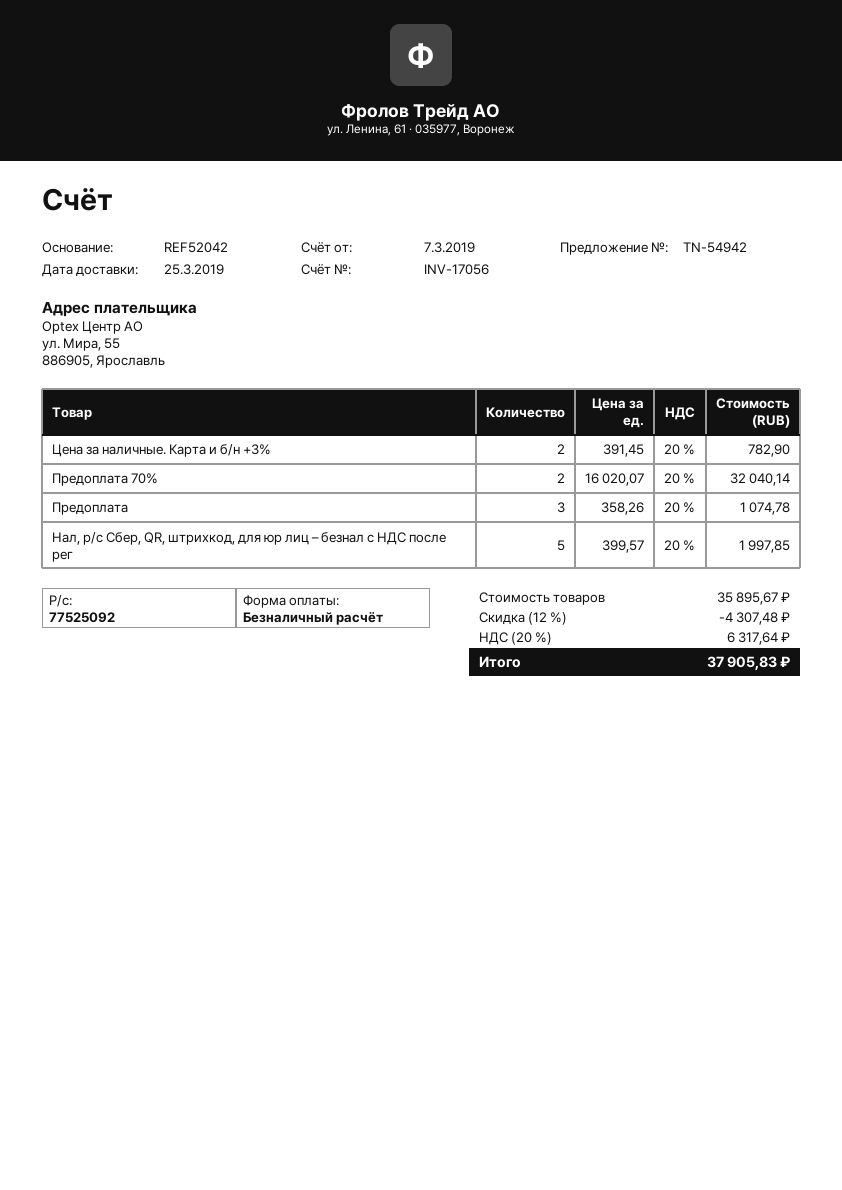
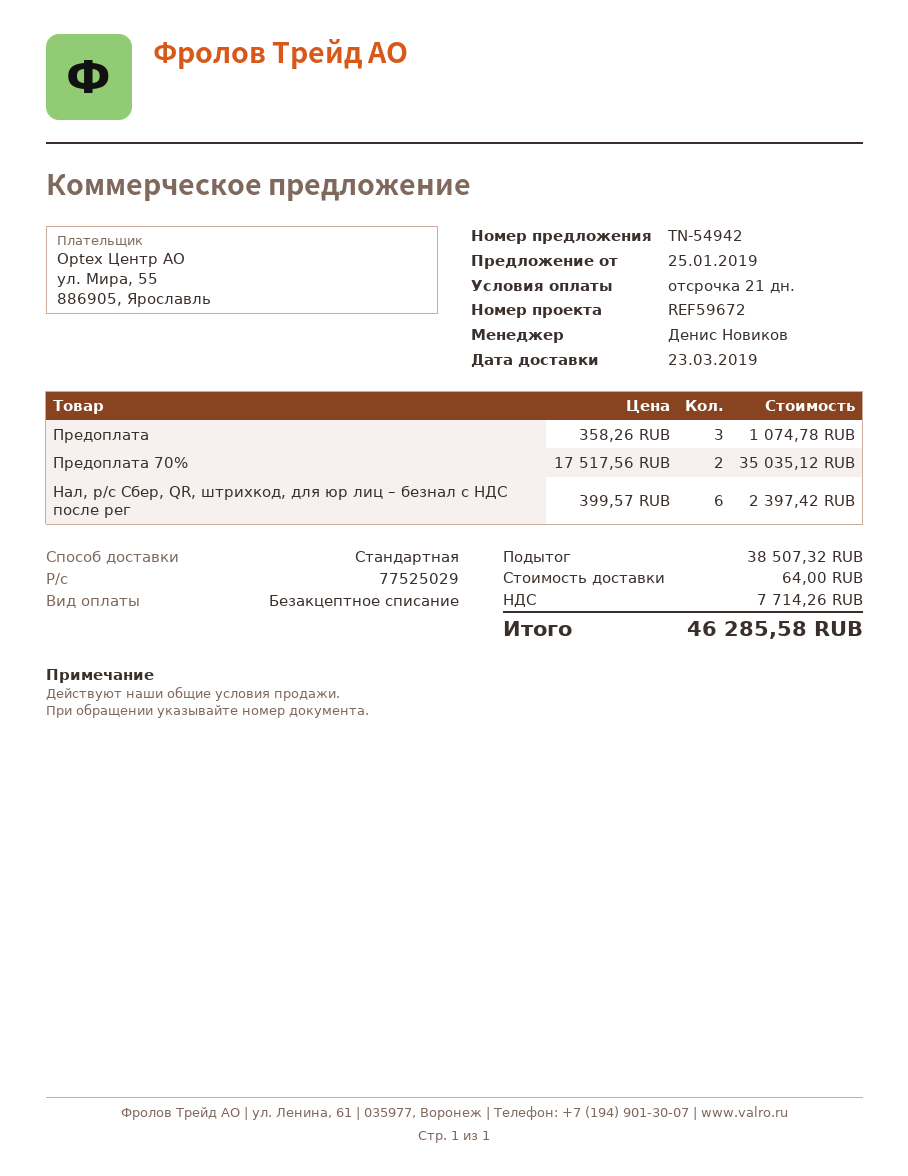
delivery date: 2019-03-25 -> 2019-03-23
reference: REF52042 -> REF59672
payment method: bank transfer -> direct debit
bank account: 77525092 -> 77525029
Цена за наличные. Карта и б/н +3%: 2 x 391.45 = 782.90 -> none
Предоплата 70%: 2 x 16020.07 = 32040.14 -> 2 x 17517.56 = 35035.12
Нал, р/с Сбер, QR, штрихкод, для юр лиц – безнал с НДС после рег: 5 x 399.57 = 1997.85 -> 6 x 399.57 = 2397.42
subtotal: 35895.67 -> 38507.32
discount: 12% = 4307.48 -> none
shipping: none -> 64.00
tax: 6317.64 -> 7714.26
total: 37905.83 -> 46285.58

